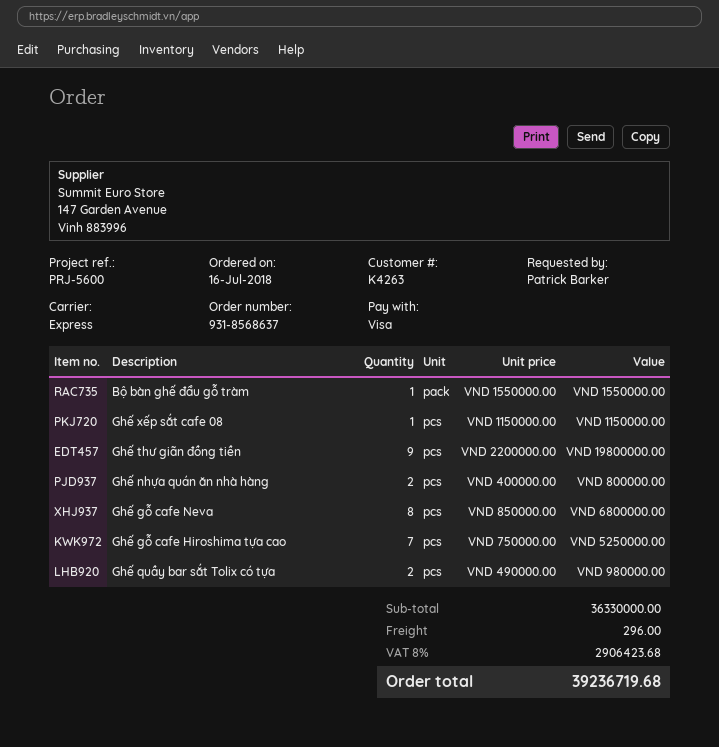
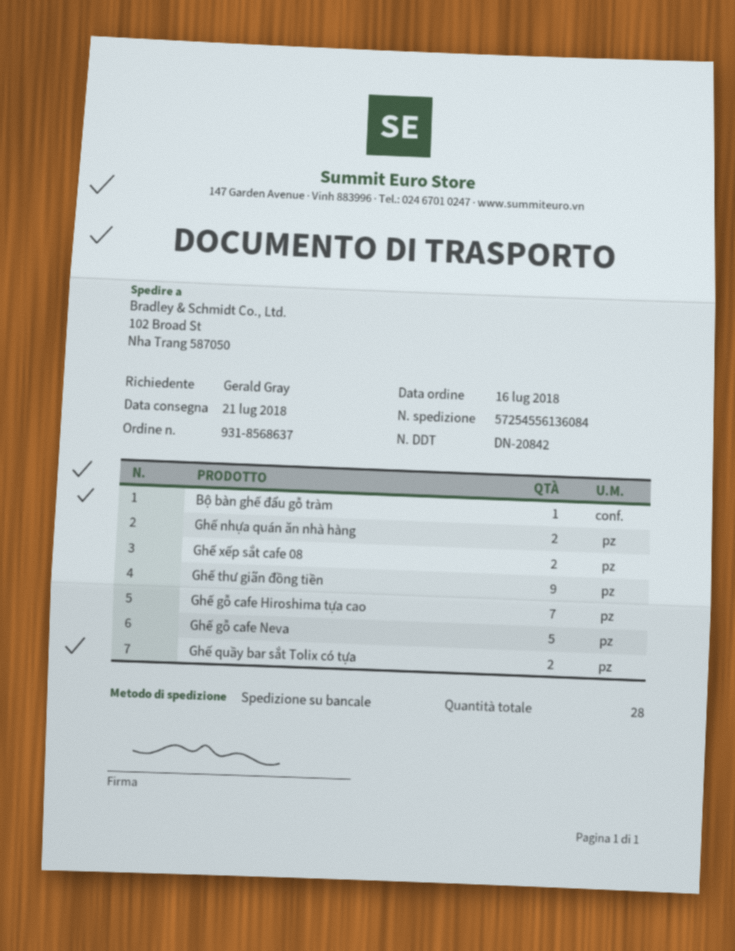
ordered by: Patrick Barker -> Gerald Gray
shipping method: express -> pallet freight
Ghế xếp sắt cafe 08: 1 -> 2
Ghế gỗ cafe Neva: 8 -> 5

